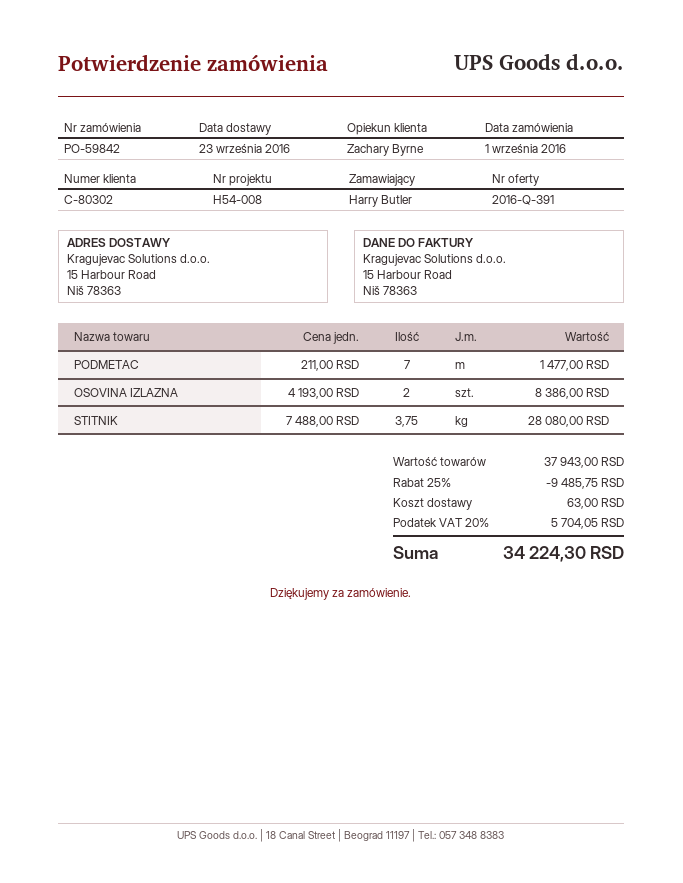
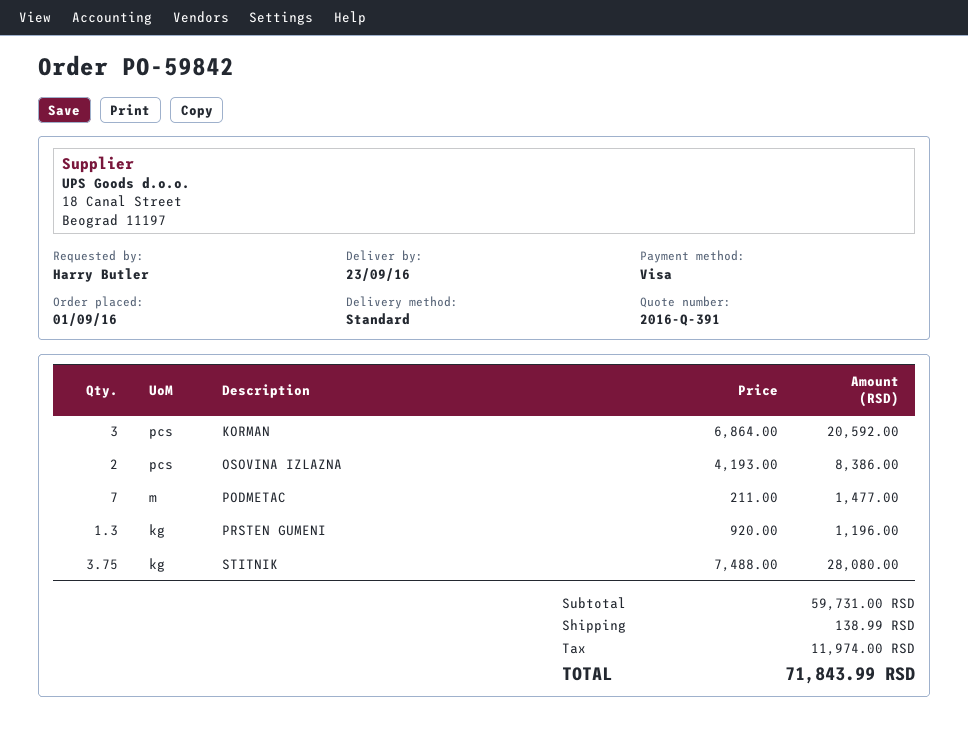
KORMAN: none -> 3 x 6864.00 = 20592.00
PRSTEN GUMENI: none -> 1.3 x 920.00 = 1196.00
subtotal: 37943.00 -> 59731.00
discount: 25% = 9485.75 -> none
shipping: 63.00 -> 138.99
tax: 5704.05 -> 11974.00
total: 34224.30 -> 71843.99

